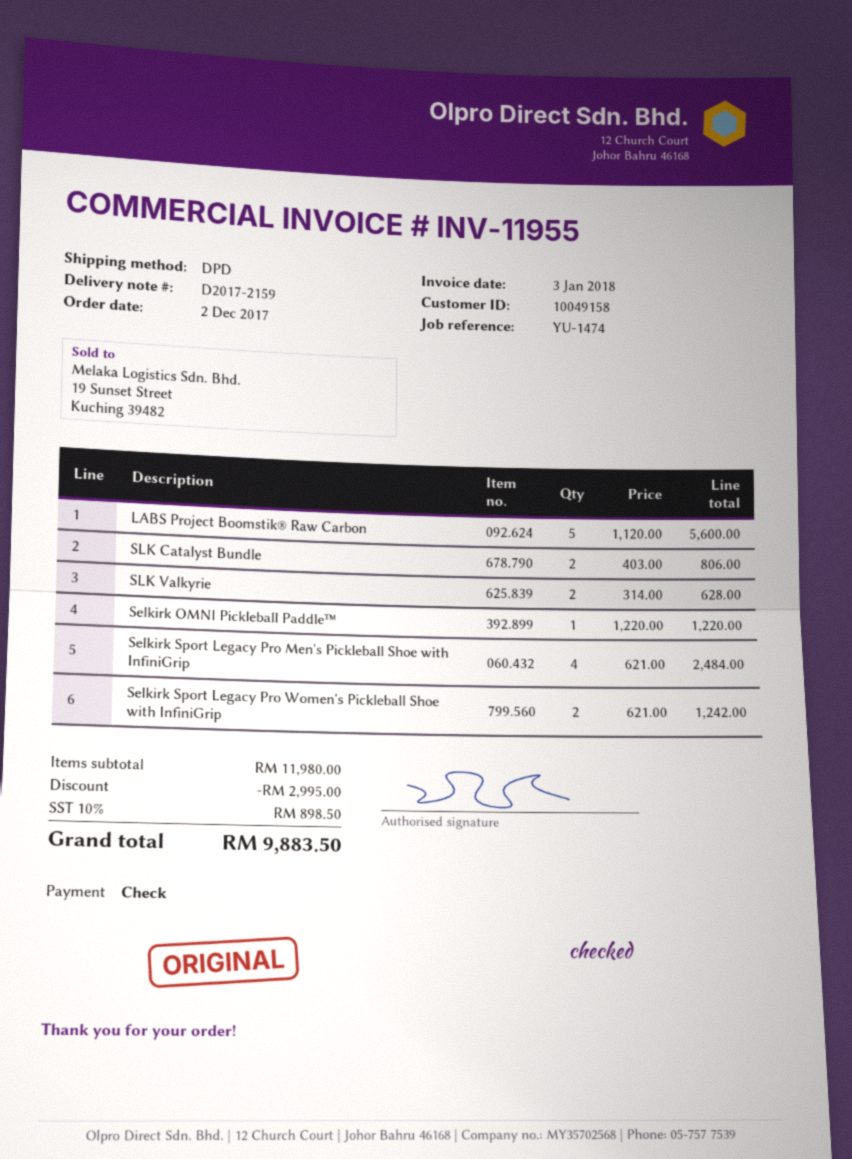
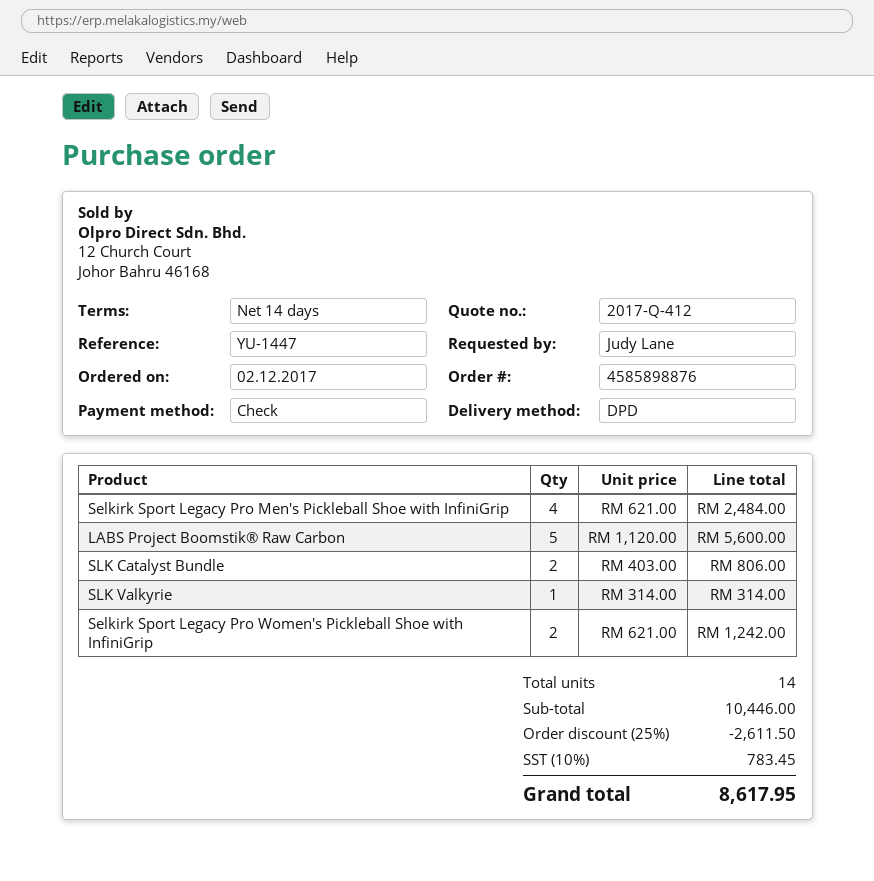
reference: YU-1474 -> YU-1447
SLK Valkyrie: 2 x 314.00 = 628.00 -> 1 x 314.00 = 314.00
Selkirk OMNI Pickleball Paddle™: 1 x 1220.00 = 1220.00 -> none
subtotal: 11980.00 -> 10446.00
discount: 2995.00 -> 2611.50
tax: 10% = 898.50 -> 10% = 783.45
total: 9883.50 -> 8617.95

